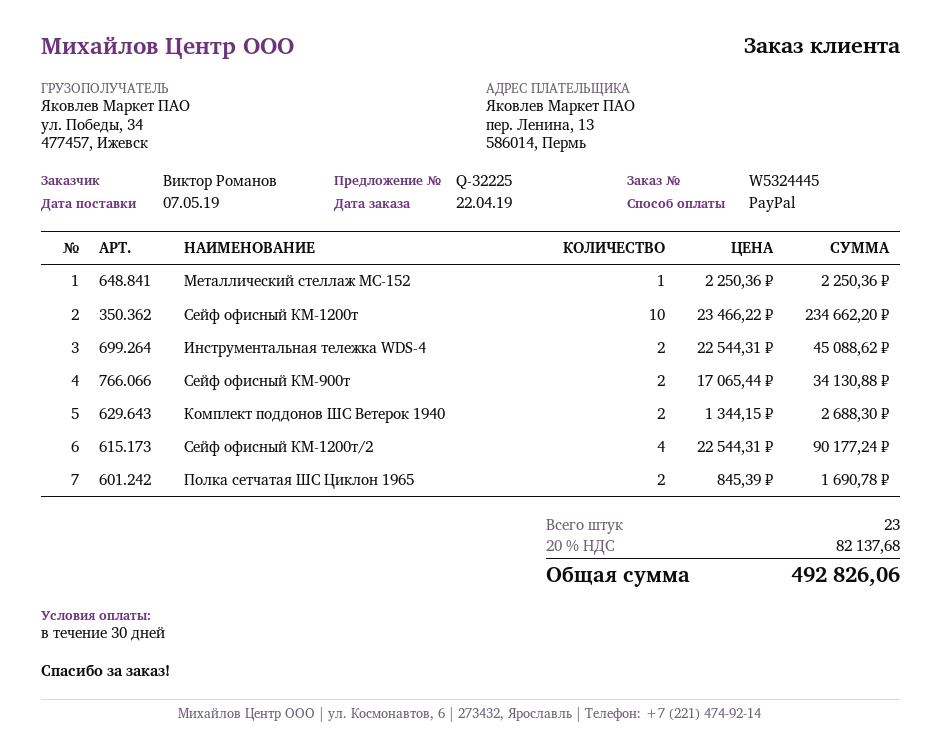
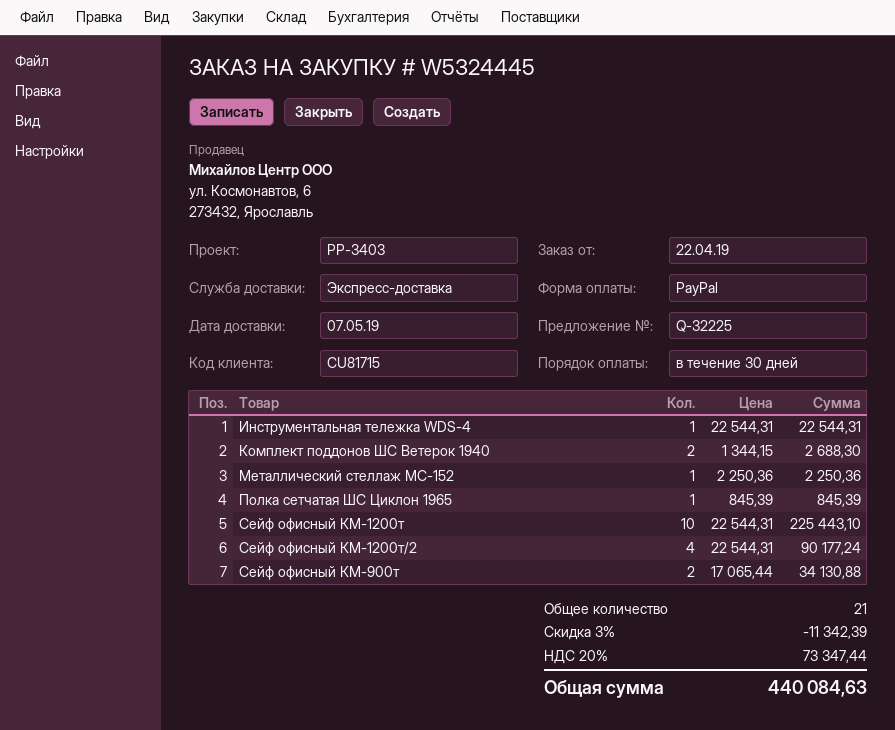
Сейф офисный КМ-1200т: 10 x 23466.22 = 234662.20 -> 10 x 22544.31 = 225443.10
Инструментальная тележка WDS-4: 2 x 22544.31 = 45088.62 -> 1 x 22544.31 = 22544.31
Полка сетчатая ШС Циклон 1965: 2 x 845.39 = 1690.78 -> 1 x 845.39 = 845.39
total quantity: 23 -> 21
discount: none -> 3% = 11342.39
tax: 20% = 82137.68 -> 20% = 73347.44
total: 492826.06 -> 440084.63

